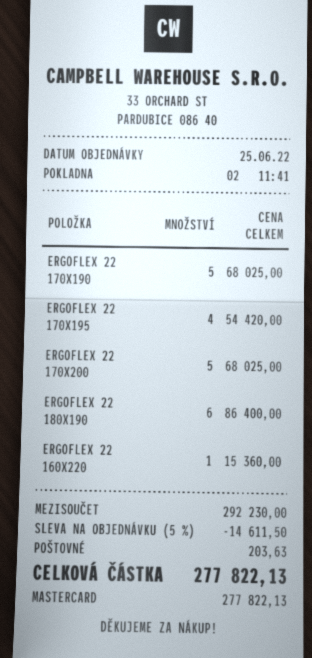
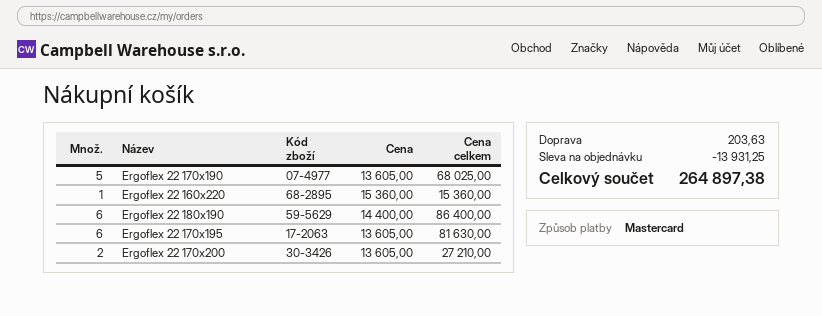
ERGOFLEX 22 170X195: 4 for 54420.00 -> 6 for 81630.00
ERGOFLEX 22 170X200: 5 for 68025.00 -> 2 for 27210.00
discount: 14611.50 -> 13931.25
total: 277822.13 -> 264897.38

